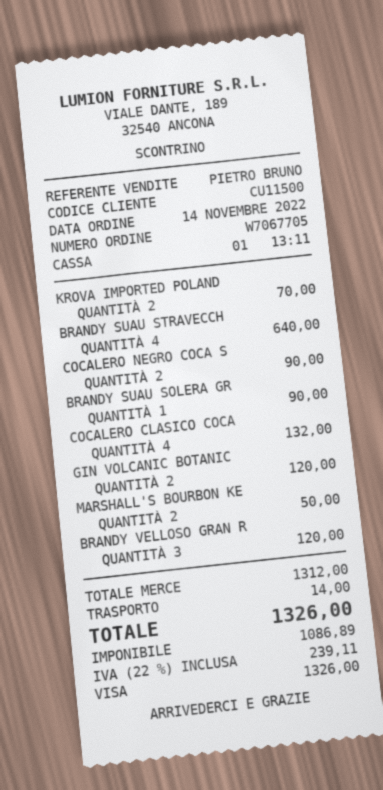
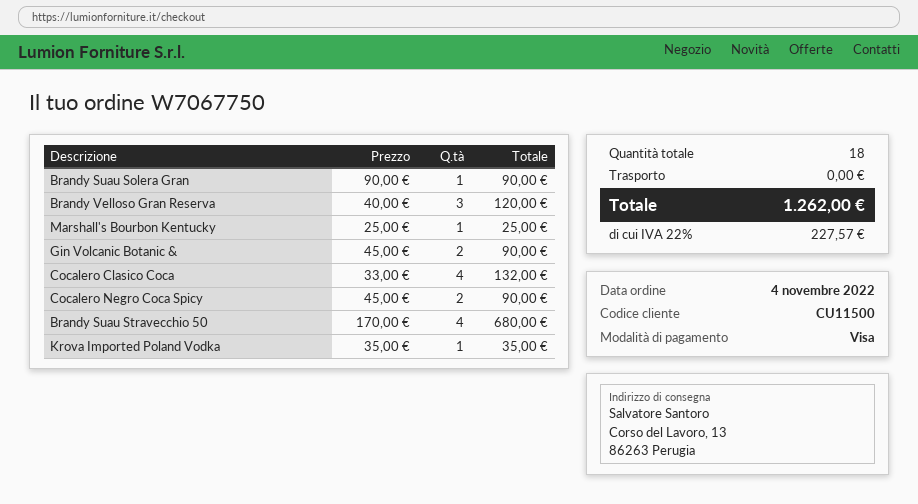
order number: W7067705 -> W7067750
order date: 2022-11-14 -> 2022-11-04
KROVA IMPORTED POLAND: 2 for 70.00 -> 1 for 35.00
BRANDY SUAU STRAVECCH: 4 for 640.00 -> 4 for 680.00
GIN VOLCANIC BOTANIC: 2 for 120.00 -> 2 for 90.00
MARSHALL'S BOURBON KE: 2 for 50.00 -> 1 for 25.00
shipping: 14.00 -> 0.00
tax: 22% = 239.11 -> 22% = 227.57
total: 1326.00 -> 1262.00

